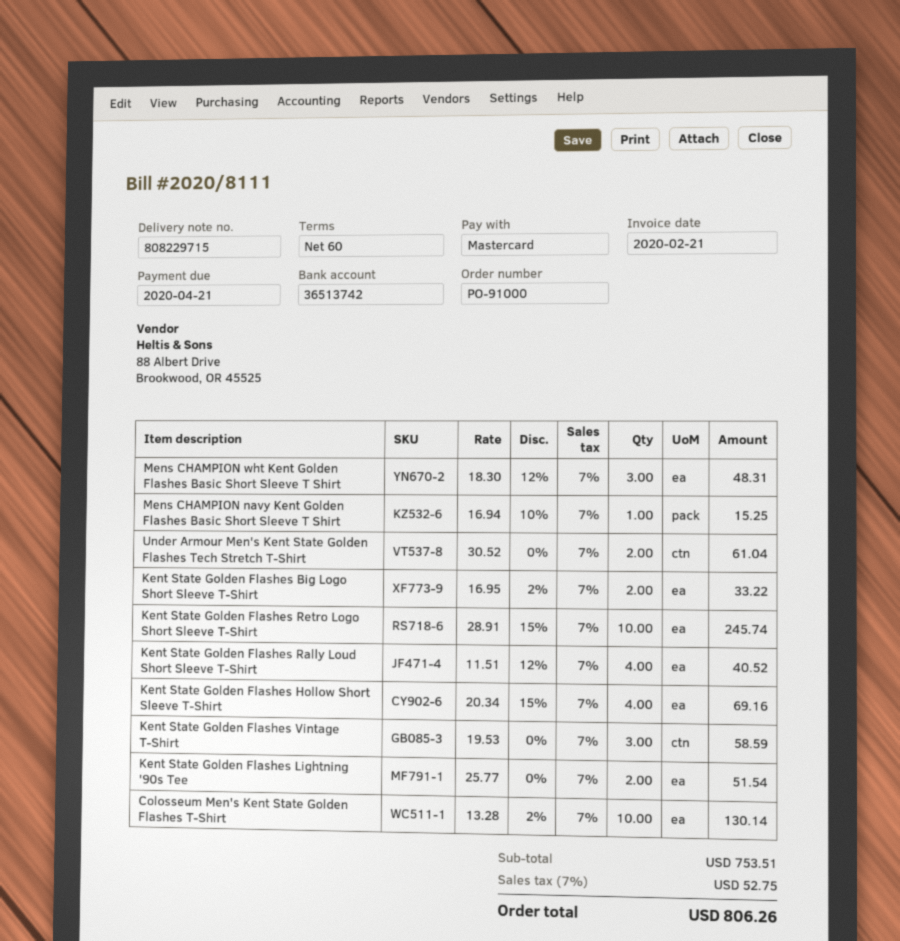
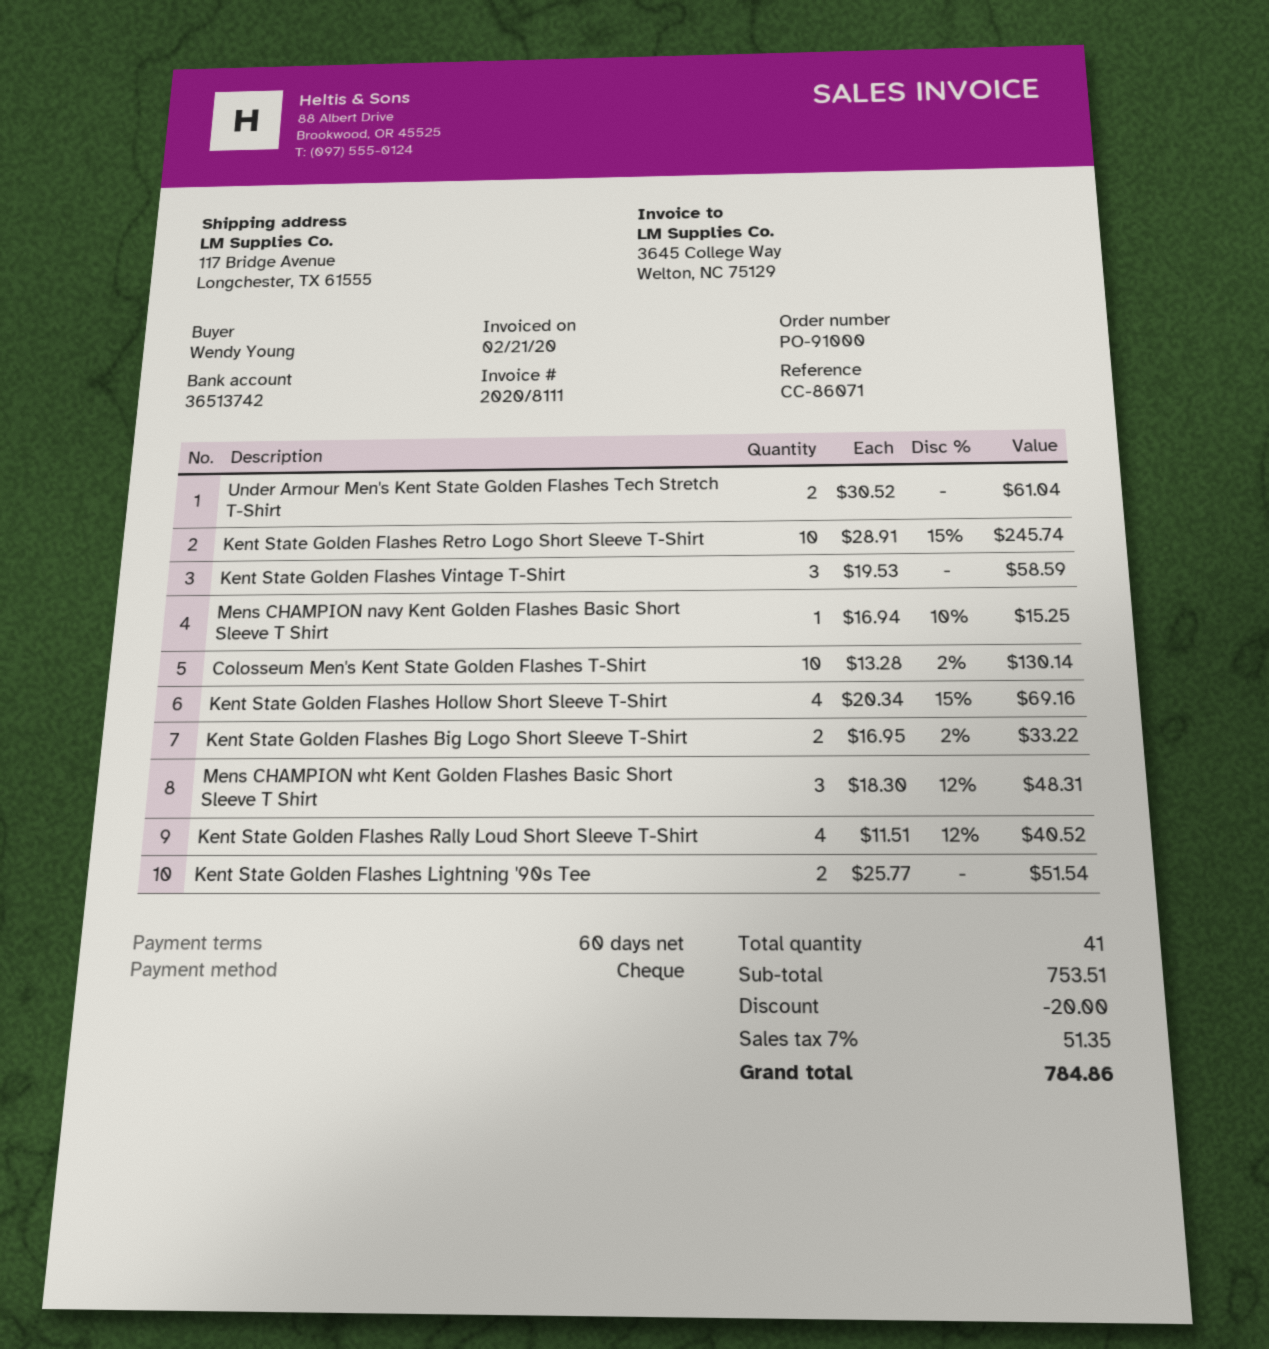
payment method: Mastercard -> cheque
discount: none -> 20.00
tax: 7% = 52.75 -> 7% = 51.35
total: 806.26 -> 784.86

